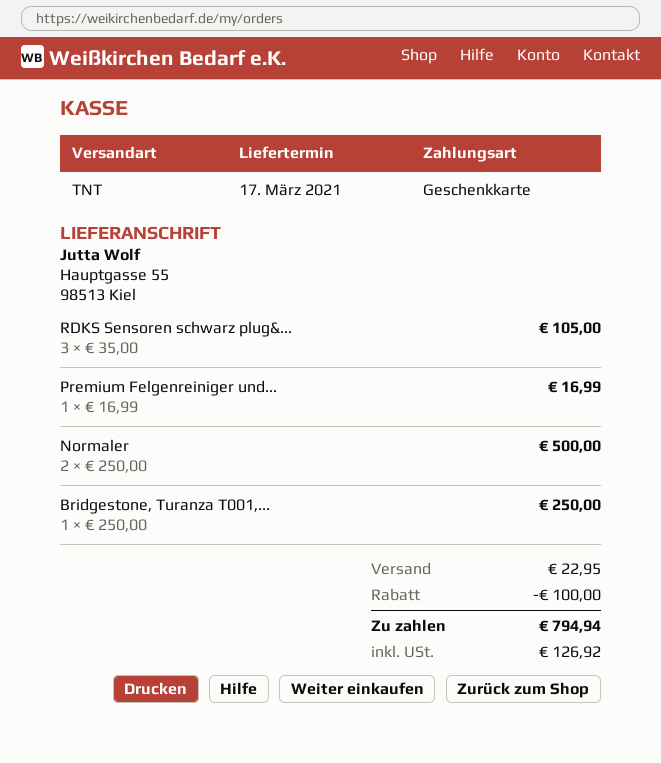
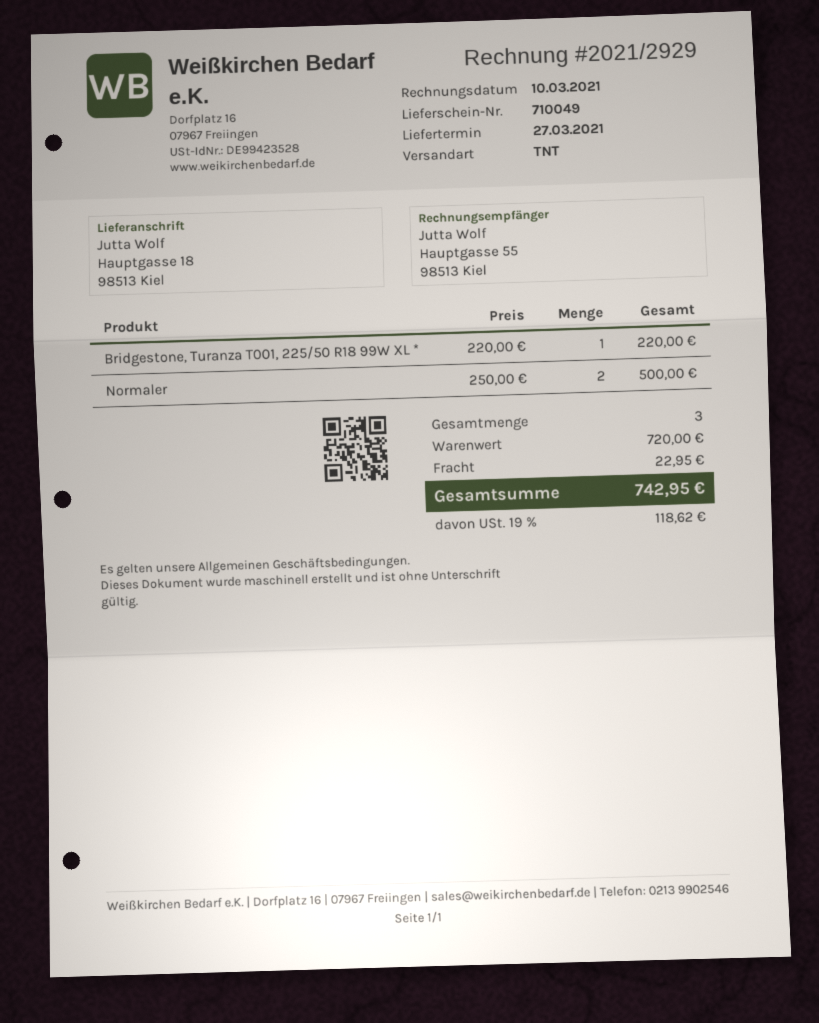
delivery date: 2021-03-17 -> 2021-03-27
ship to: Hauptgasse 55, 98513 Kiel -> Hauptgasse 18, 98513 Kiel
RDKS Sensoren schwarz plug&...: 3 x 35.00 = 105.00 -> none
Premium Felgenreiniger und...: 1 x 16.99 = 16.99 -> none
Bridgestone, Turanza T001,...: 1 x 250.00 = 250.00 -> 1 x 220.00 = 220.00
discount: 100.00 -> none
tax: 126.92 -> 118.62
total: 794.94 -> 742.95

